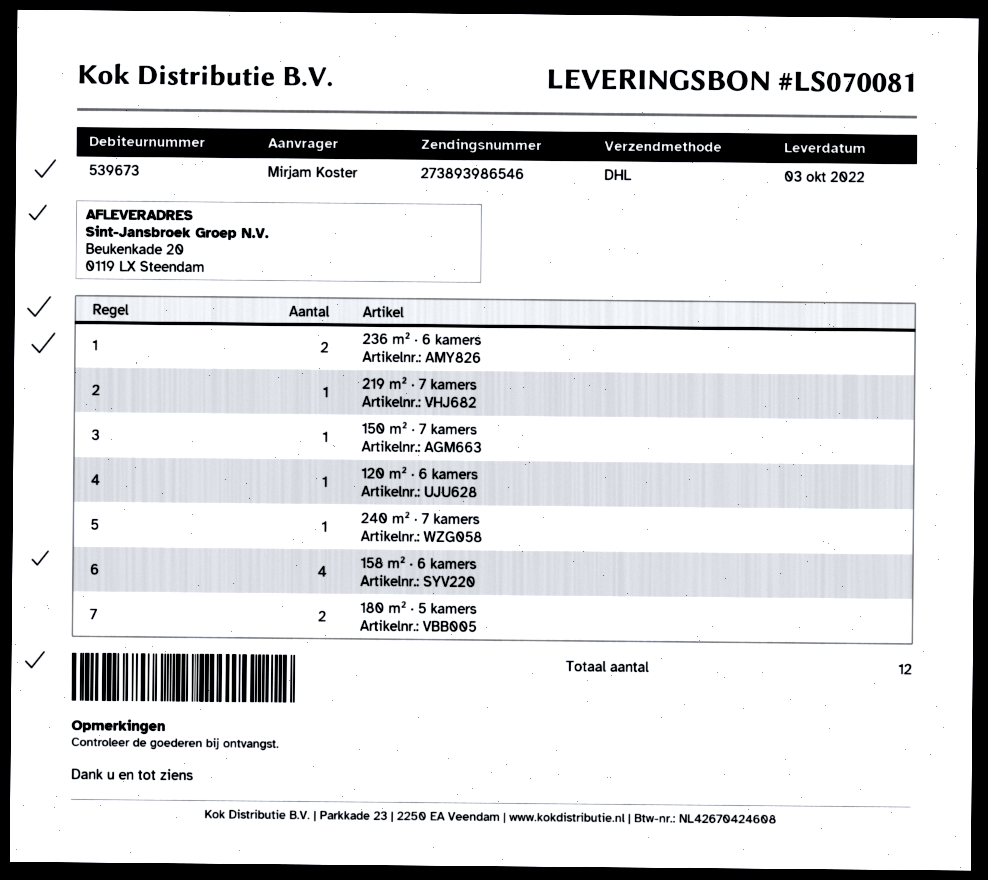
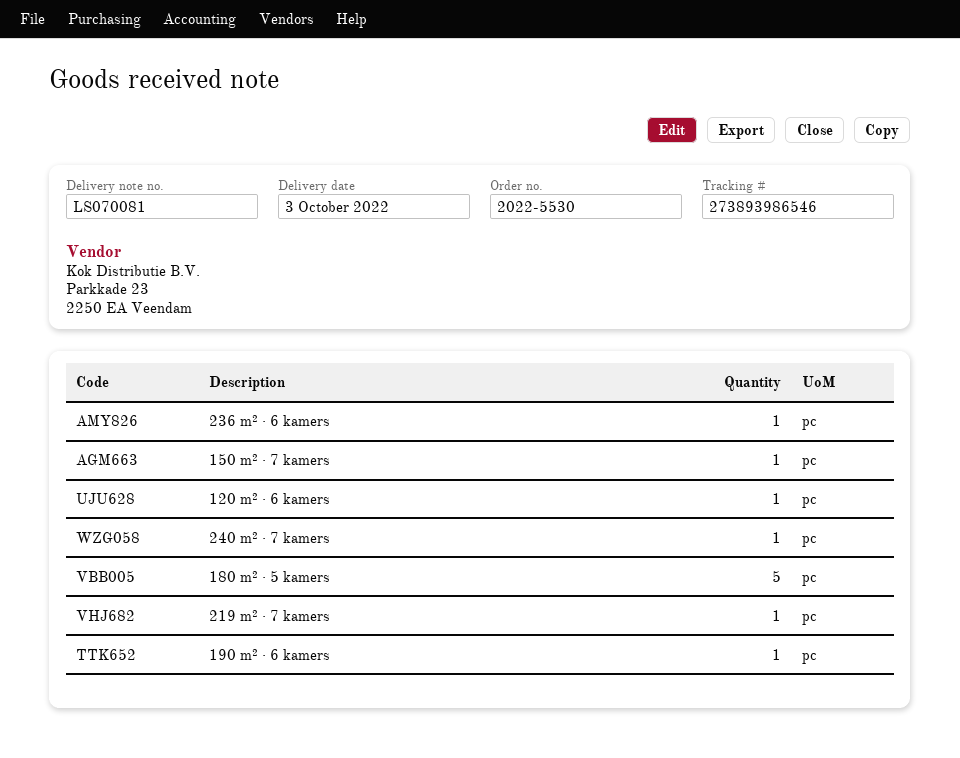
236 m² · 6 kamers: 2 -> 1
158 m² · 6 kamers: 4 -> none
180 m² · 5 kamers: 2 -> 5
190 m² · 6 kamers: none -> 1

